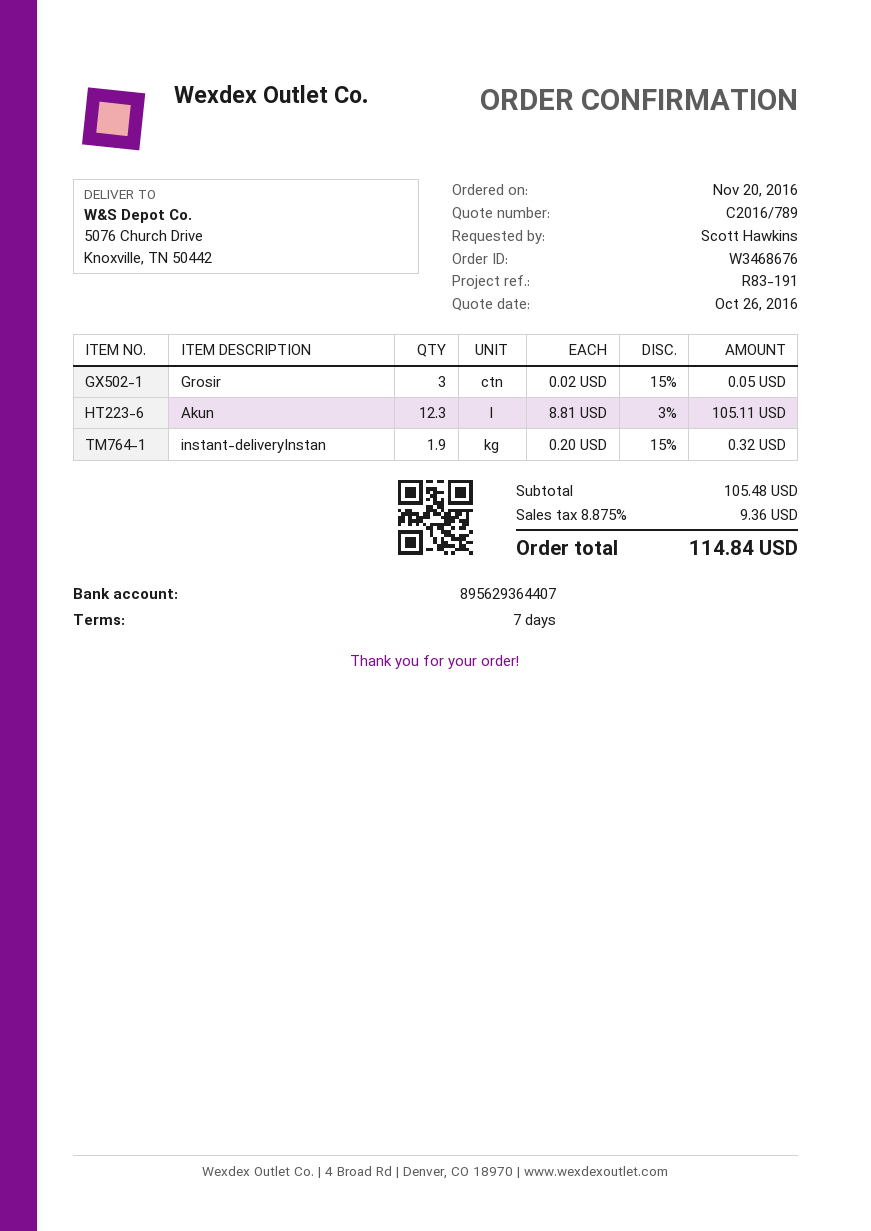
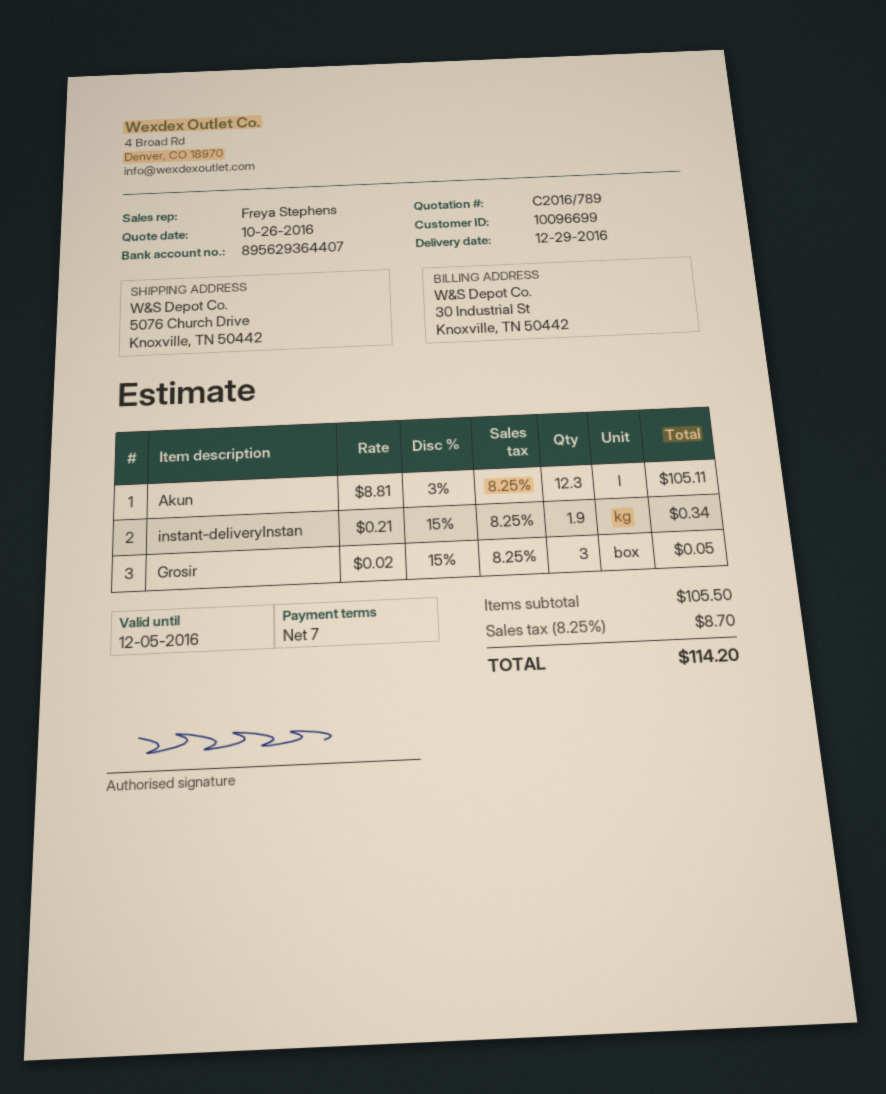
instant-deliveryInstan: 1.9 x 0.20 - 15% = 0.32 -> 1.9 x 0.21 - 15% = 0.34
subtotal: 105.48 -> 105.50
tax: 8.875% = 9.36 -> 8.25% = 8.70
total: 114.84 -> 114.20

